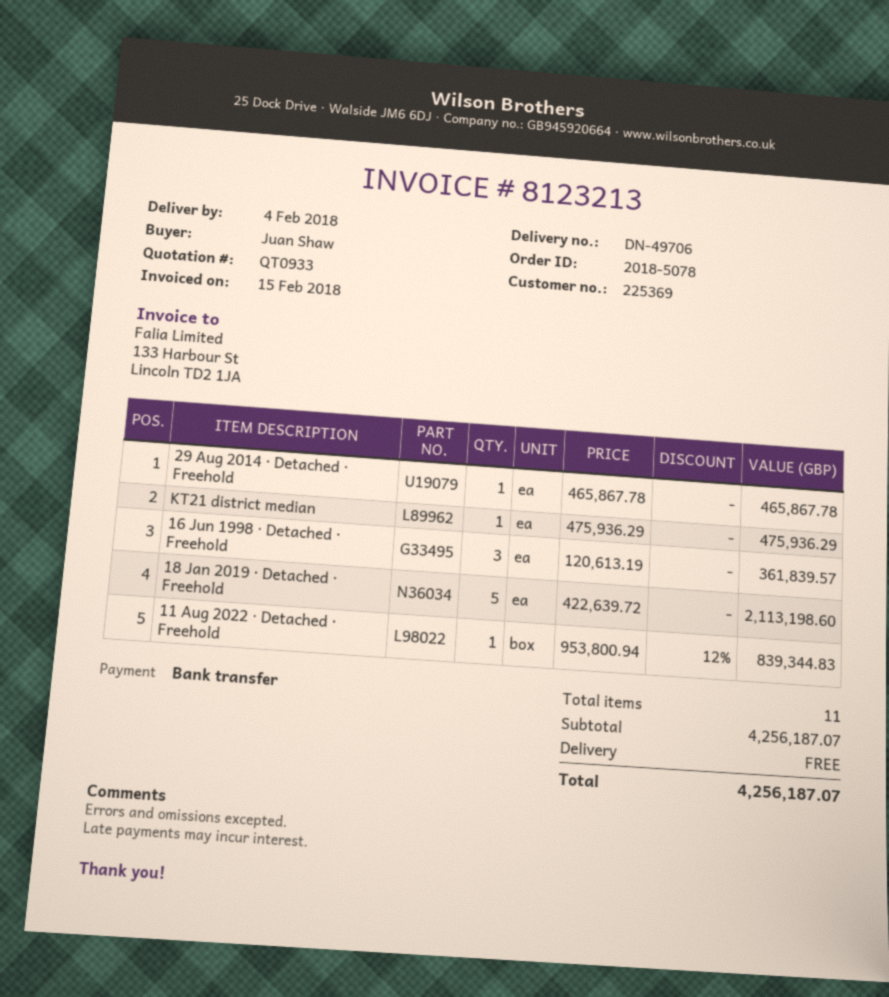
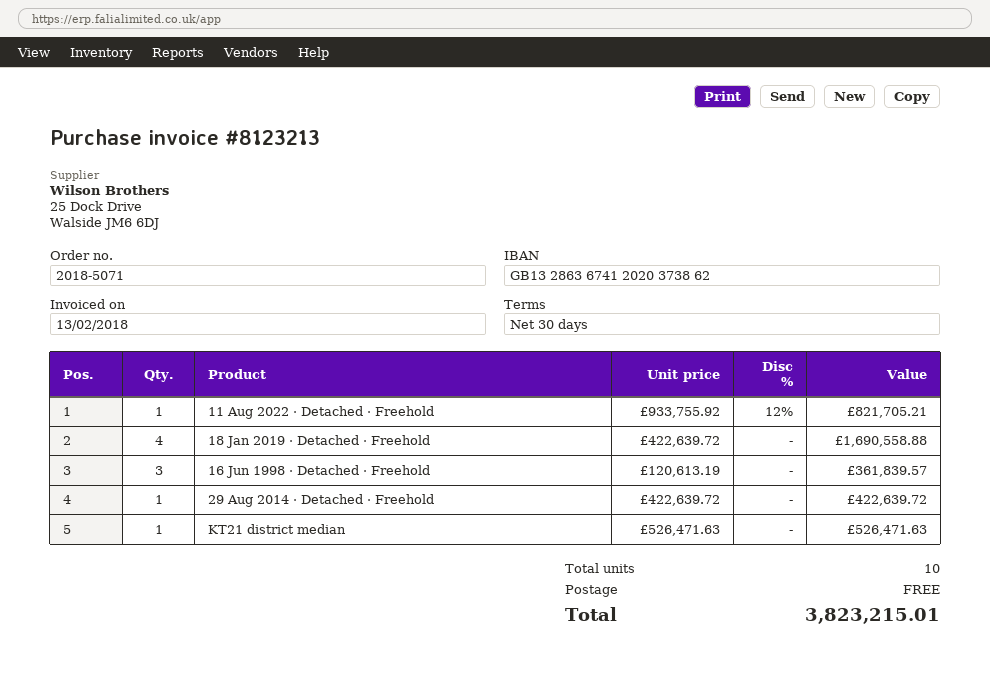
order number: 2018-5078 -> 2018-5071
invoice date: 2018-02-15 -> 2018-02-13
29 Aug 2014 · Detached · Freehold: 1 x 465867.78 = 465867.78 -> 1 x 422639.72 = 422639.72
KT21 district median: 1 x 475936.29 = 475936.29 -> 1 x 526471.63 = 526471.63
18 Jan 2019 · Detached · Freehold: 5 x 422639.72 = 2113198.60 -> 4 x 422639.72 = 1690558.88
11 Aug 2022 · Detached · Freehold: 1 x 953800.94 - 12% = 839344.83 -> 1 x 933755.92 - 12% = 821705.21
total quantity: 11 -> 10
total: 4256187.07 -> 3823215.01

